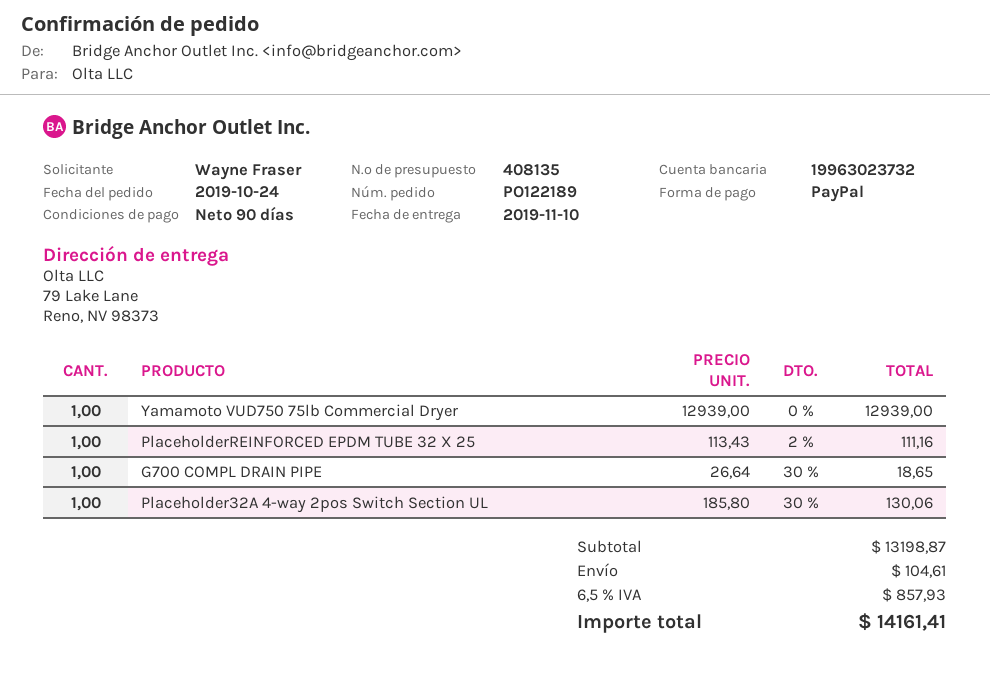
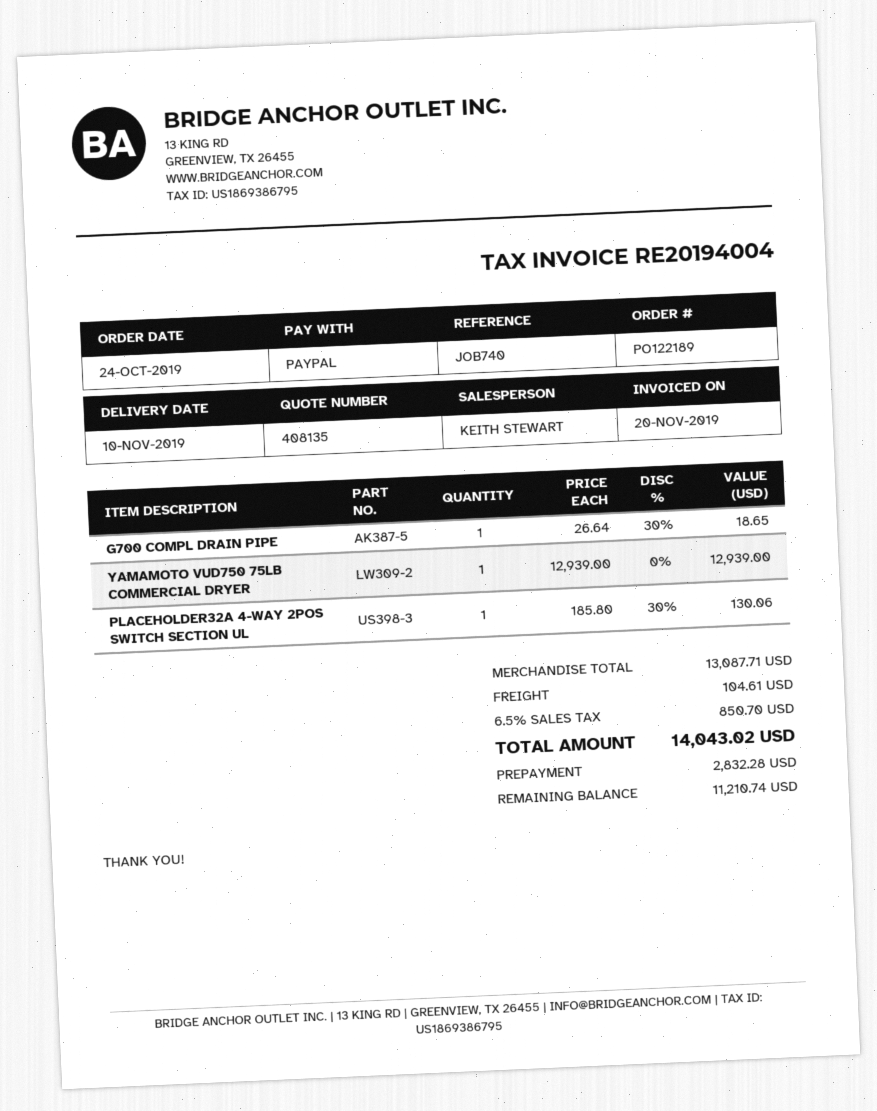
PlaceholderREINFORCED EPDM TUBE 32 X 25: 1 x 113.43 - 2% = 111.16 -> none
subtotal: 13198.87 -> 13087.71
tax: 6.5% = 857.93 -> 6.5% = 850.70
total: 14161.41 -> 14043.02

